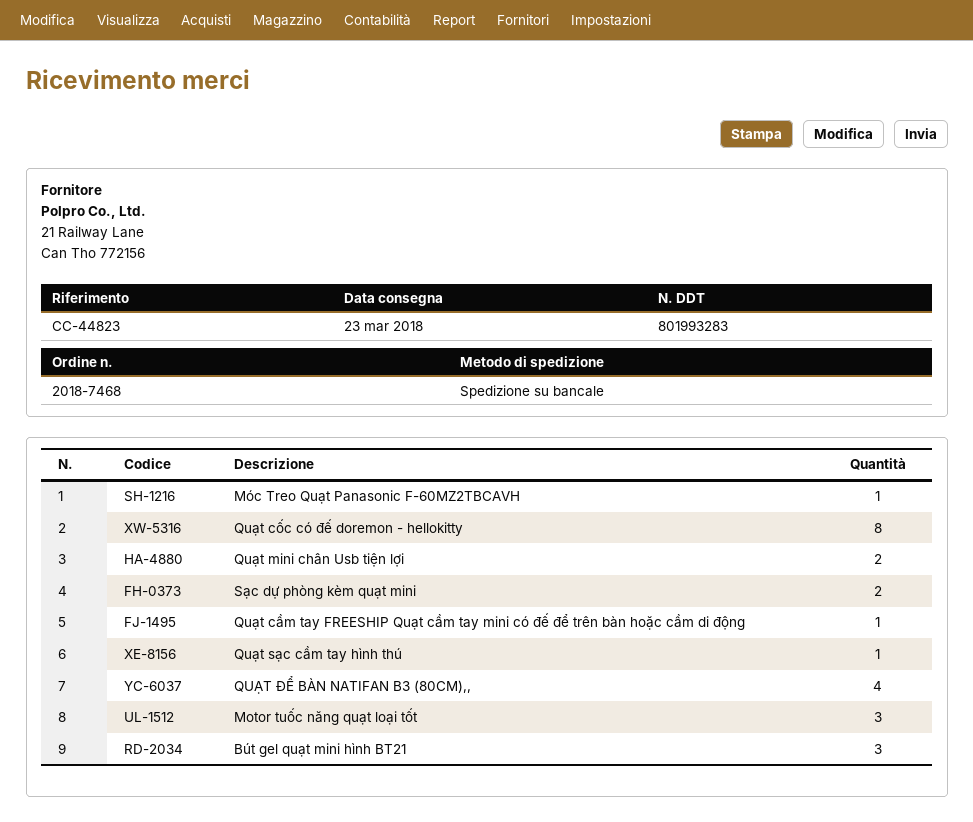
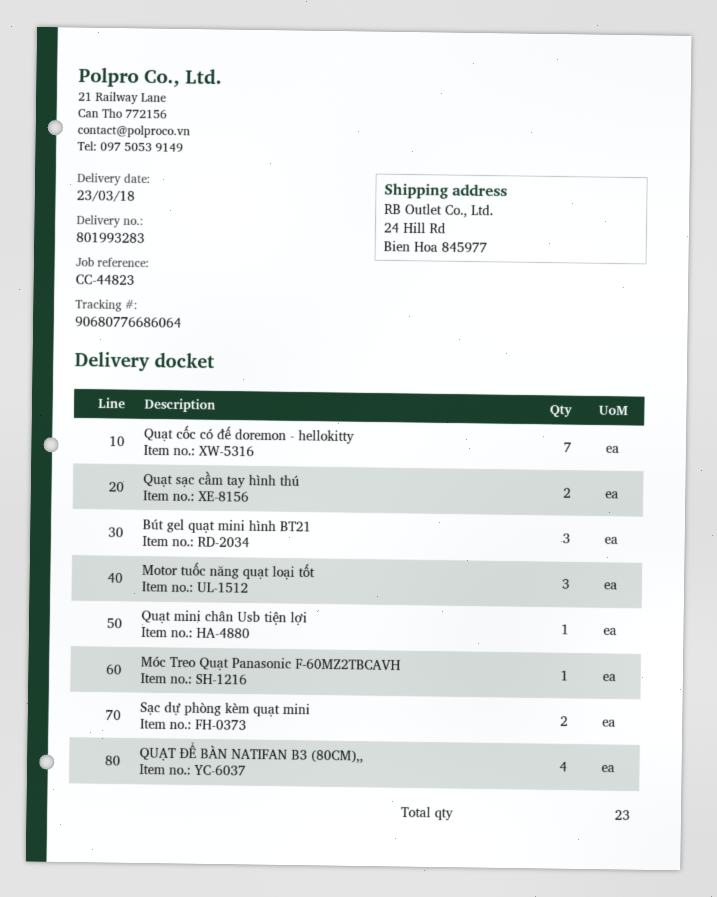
Quạt cốc có đế doremon - hellokitty: 8 -> 7
Quạt mini chân Usb tiện lợi: 2 -> 1
Quạt cầm tay FREESHIP Quạt cầm tay mini có đế để trên bàn hoặc cầm di động: 1 -> none
Quạt sạc cầm tay hình thú: 1 -> 2

